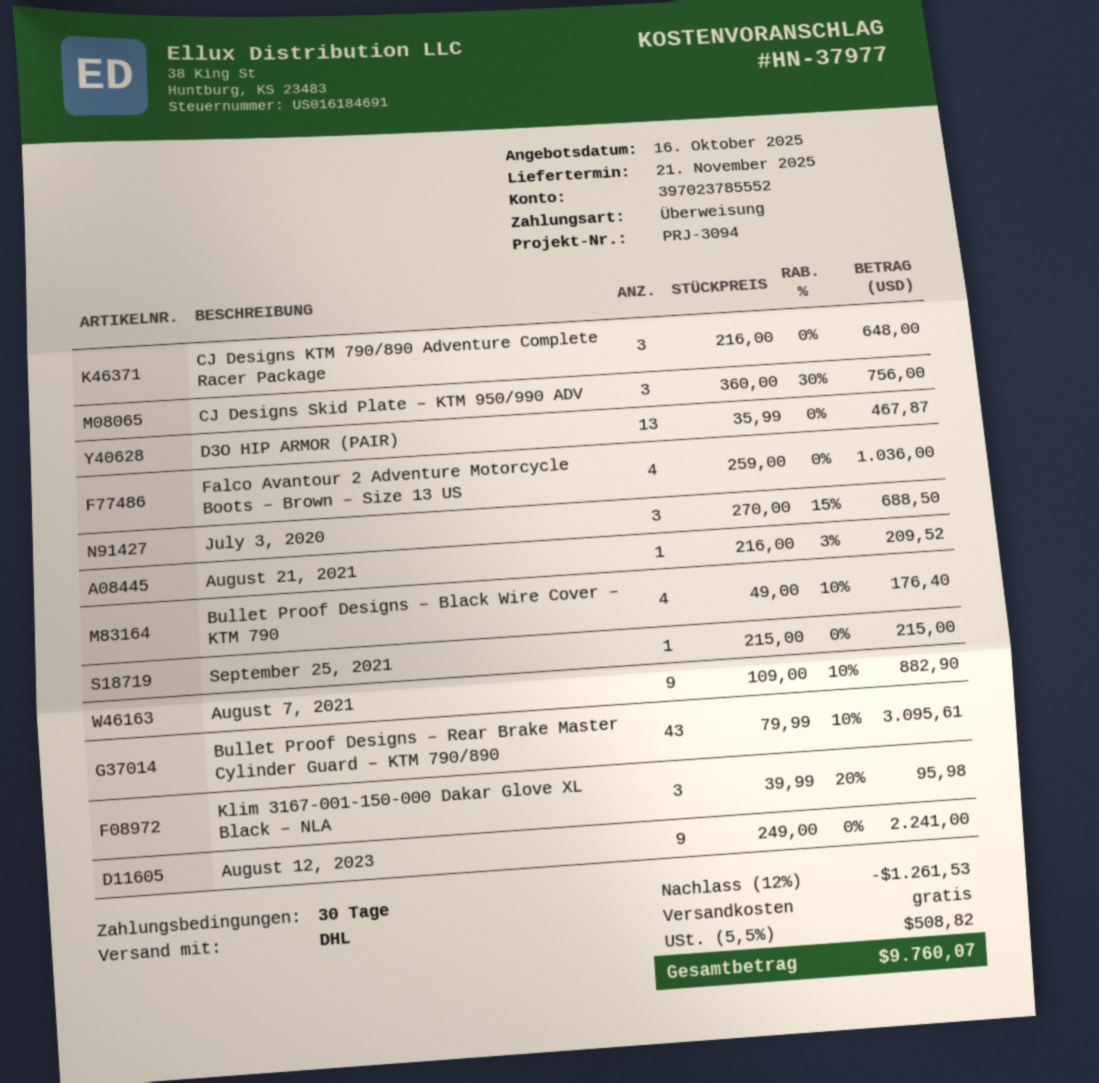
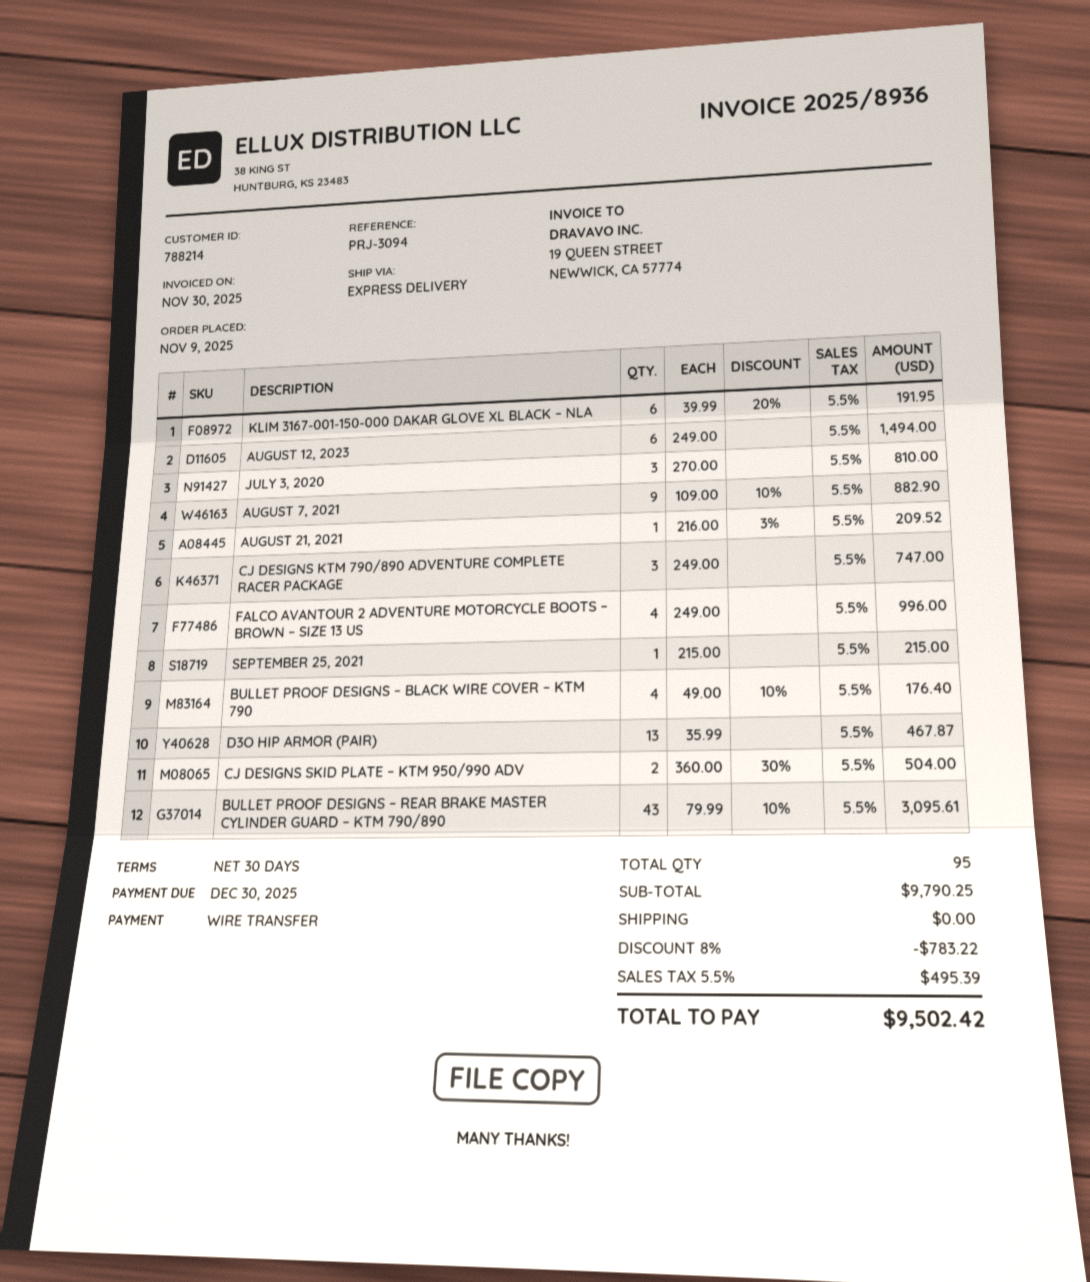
shipping method: DHL -> express
CJ Designs KTM 790/890 Adventure Complete Racer Package: 3 x 216.00 = 648.00 -> 3 x 249.00 = 747.00
CJ Designs Skid Plate – KTM 950/990 ADV: 3 x 360.00 - 30% = 756.00 -> 2 x 360.00 - 30% = 504.00
Falco Avantour 2 Adventure Motorcycle Boots – Brown – Size 13 US: 4 x 259.00 = 1036.00 -> 4 x 249.00 = 996.00
July 3, 2020: 3 x 270.00 - 15% = 688.50 -> 3 x 270.00 = 810.00
Klim 3167-001-150-000 Dakar Glove XL Black – NLA: 3 x 39.99 - 20% = 95.98 -> 6 x 39.99 - 20% = 191.95
August 12, 2023: 9 x 249.00 = 2241.00 -> 6 x 249.00 = 1494.00
discount: 12% = 1261.53 -> 8% = 783.22
tax: 5.5% = 508.82 -> 5.5% = 495.39
total: 9760.07 -> 9502.42

